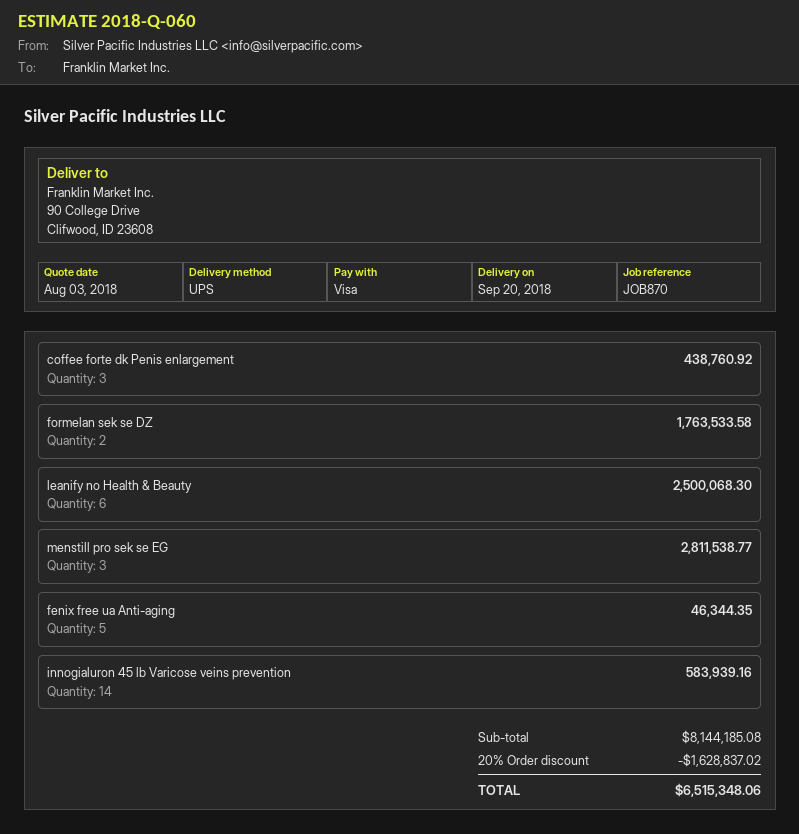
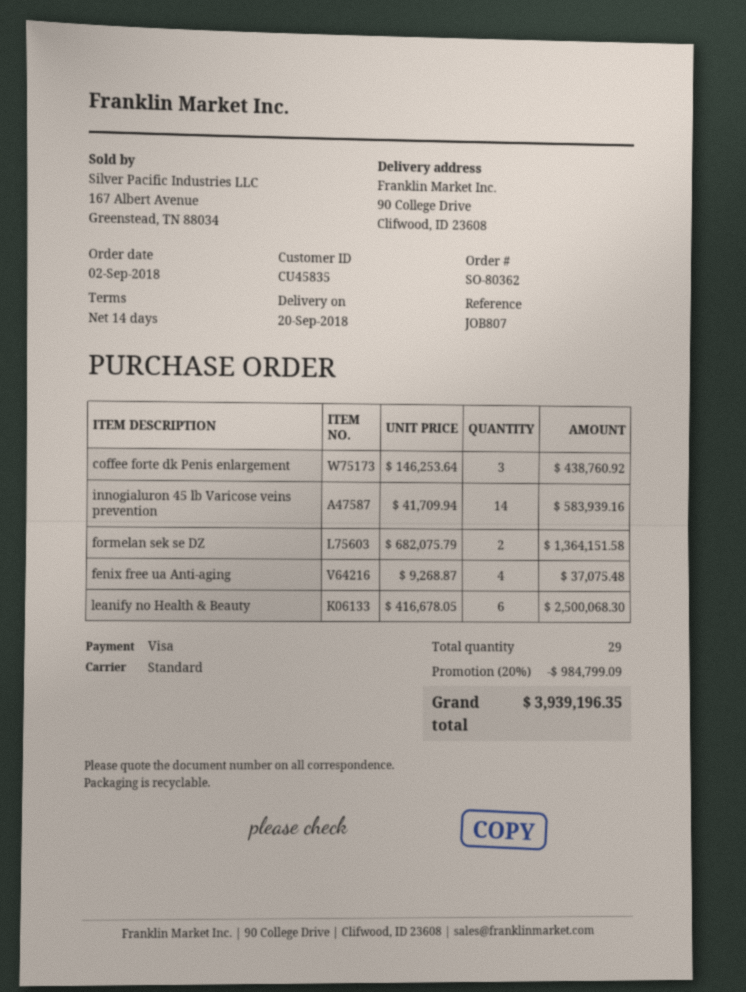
reference: JOB870 -> JOB807
shipping method: UPS -> standard
formelan sek se DZ: 2 for 1763533.58 -> 2 for 1364151.58
menstill pro sek se EG: 3 for 2811538.77 -> none
fenix free ua Anti-aging: 5 for 46344.35 -> 4 for 37075.48
discount: 20% = 1628837.02 -> 20% = 984799.09
total: 6515348.06 -> 3939196.35

